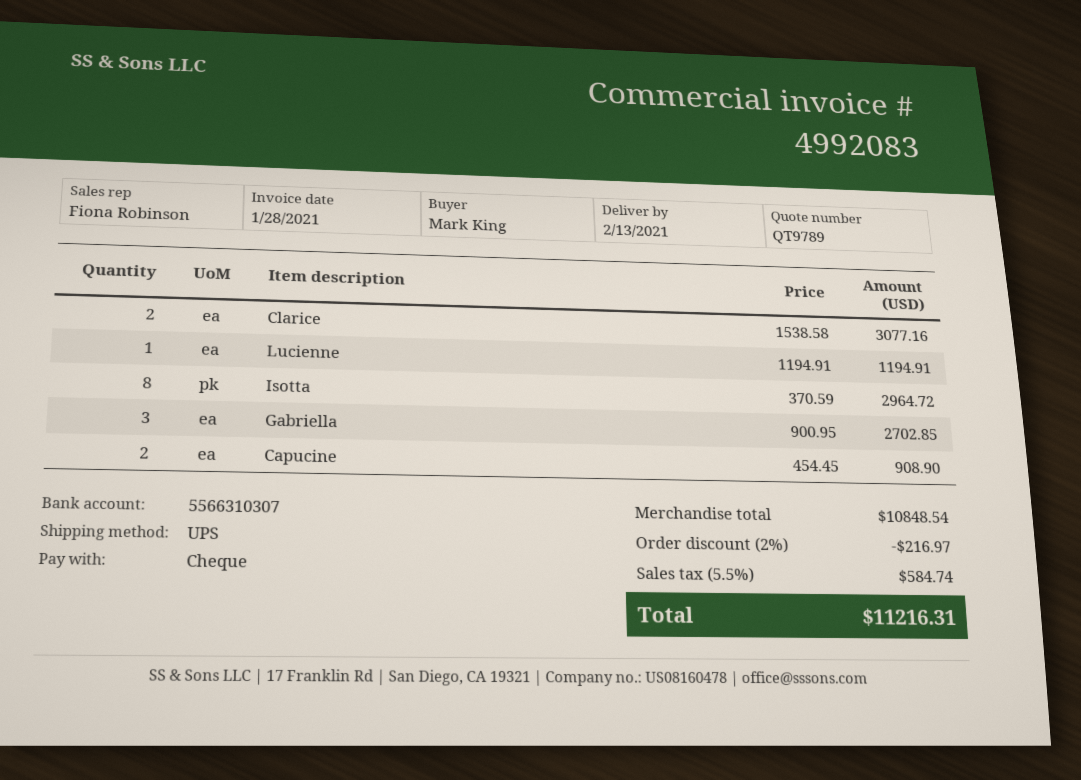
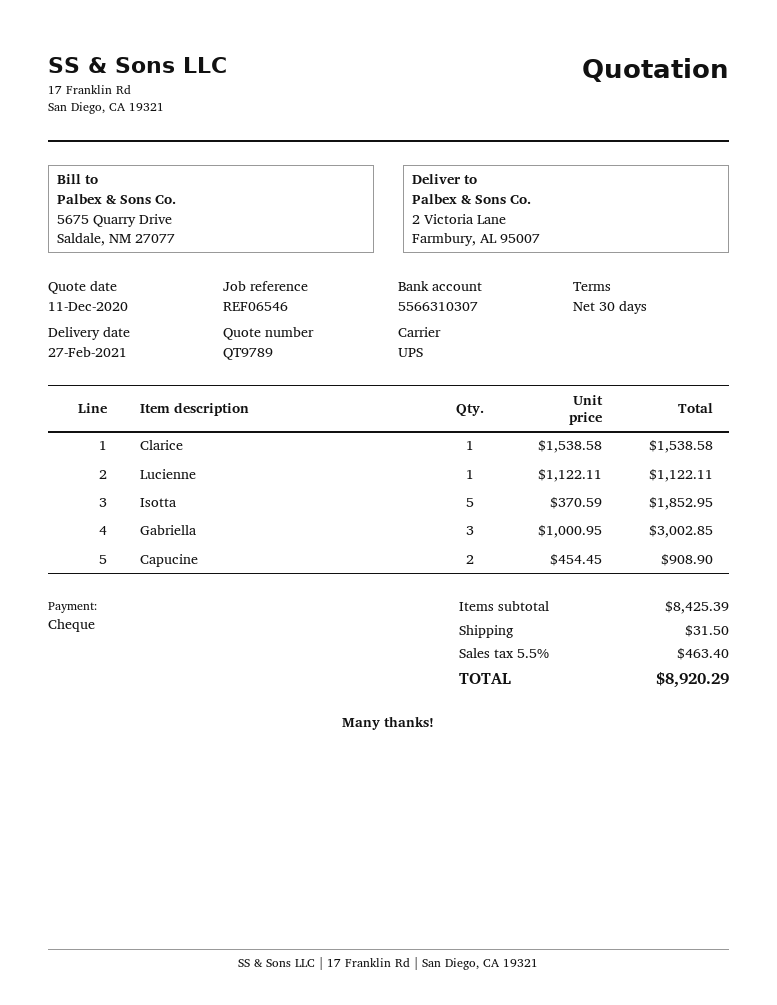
delivery date: 2021-02-13 -> 2021-02-27
Clarice: 2 x 1538.58 = 3077.16 -> 1 x 1538.58 = 1538.58
Lucienne: 1 x 1194.91 = 1194.91 -> 1 x 1122.11 = 1122.11
Isotta: 8 x 370.59 = 2964.72 -> 5 x 370.59 = 1852.95
Gabriella: 3 x 900.95 = 2702.85 -> 3 x 1000.95 = 3002.85
subtotal: 10848.54 -> 8425.39
discount: 2% = 216.97 -> none
shipping: none -> 31.50
tax: 5.5% = 584.74 -> 5.5% = 463.40
total: 11216.31 -> 8920.29

